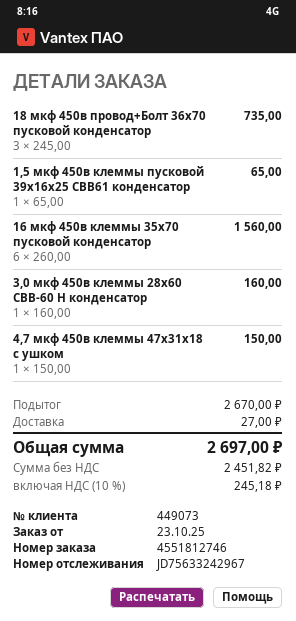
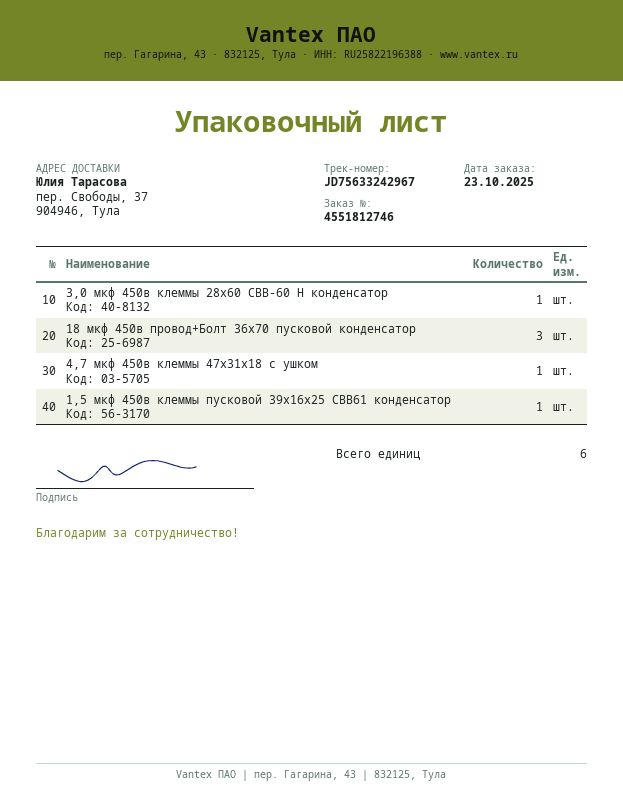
16 мкф 450в клеммы 35х70 пусковой конденсатор: 6 -> none

